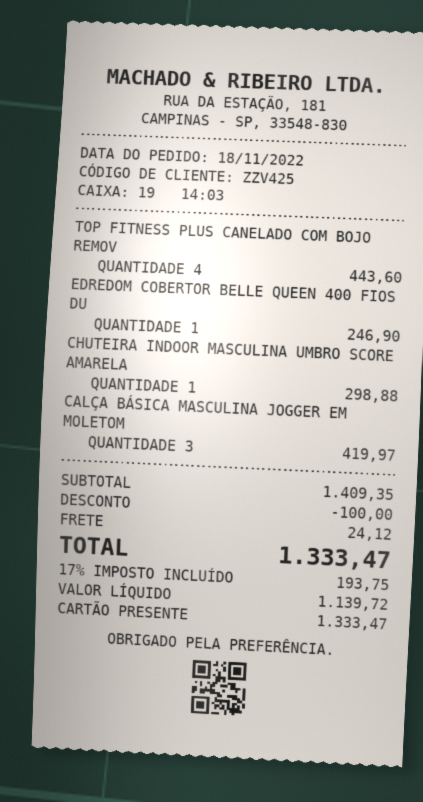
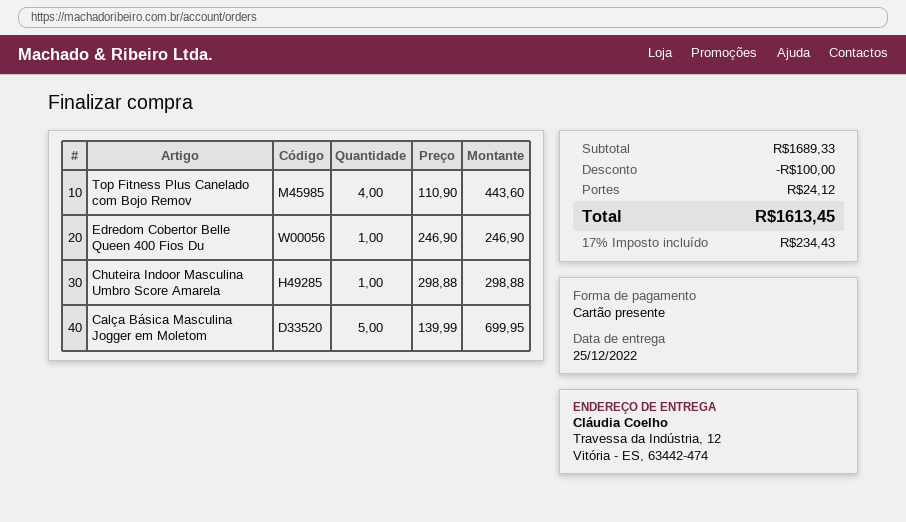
CALÇA BÁSICA MASCULINA JOGGER EM MOLETOM: 3 for 419.97 -> 5 for 699.95
subtotal: 1409.35 -> 1689.33
tax: 17% = 193.75 -> 17% = 234.43
total: 1333.47 -> 1613.45

